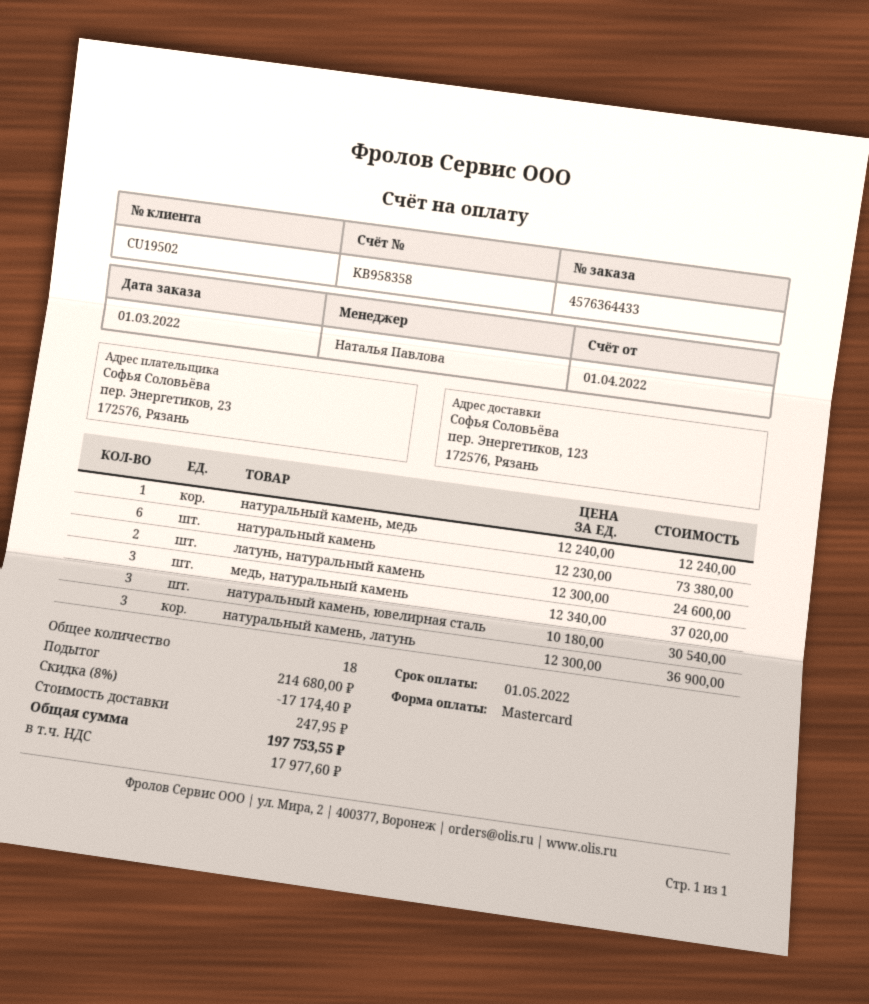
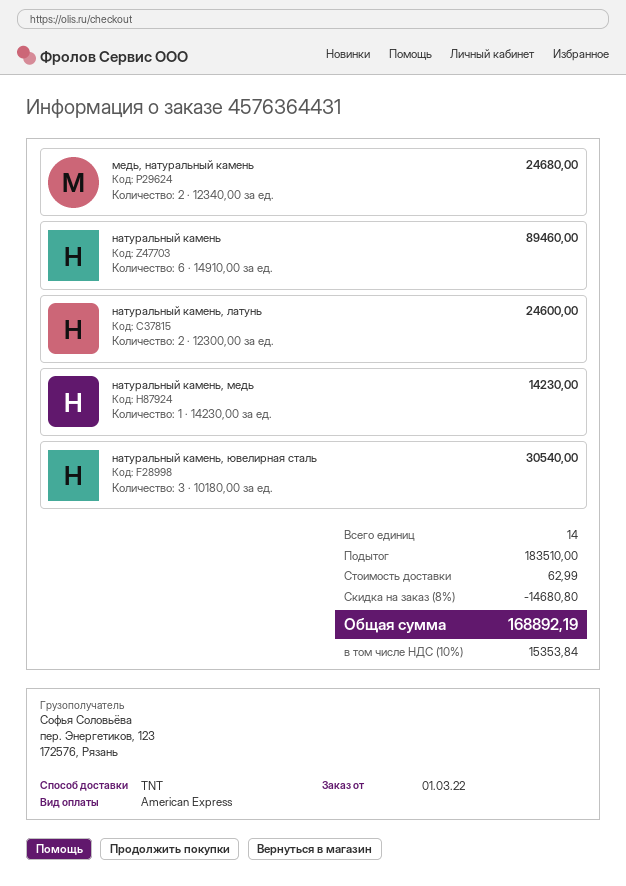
order number: 4576364433 -> 4576364431
payment method: Mastercard -> American Express
натуральный камень, медь: 1 x 12240.00 = 12240.00 -> 1 x 14230.00 = 14230.00
натуральный камень: 6 x 12230.00 = 73380.00 -> 6 x 14910.00 = 89460.00
латунь, натуральный камень: 2 x 12300.00 = 24600.00 -> none
медь, натуральный камень: 3 x 12340.00 = 37020.00 -> 2 x 12340.00 = 24680.00
натуральный камень, латунь: 3 x 12300.00 = 36900.00 -> 2 x 12300.00 = 24600.00
total quantity: 18 -> 14
subtotal: 214680.00 -> 183510.00
discount: 8% = 17174.40 -> 8% = 14680.80
shipping: 247.95 -> 62.99
tax: 17977.60 -> 15353.84
total: 197753.55 -> 168892.19

